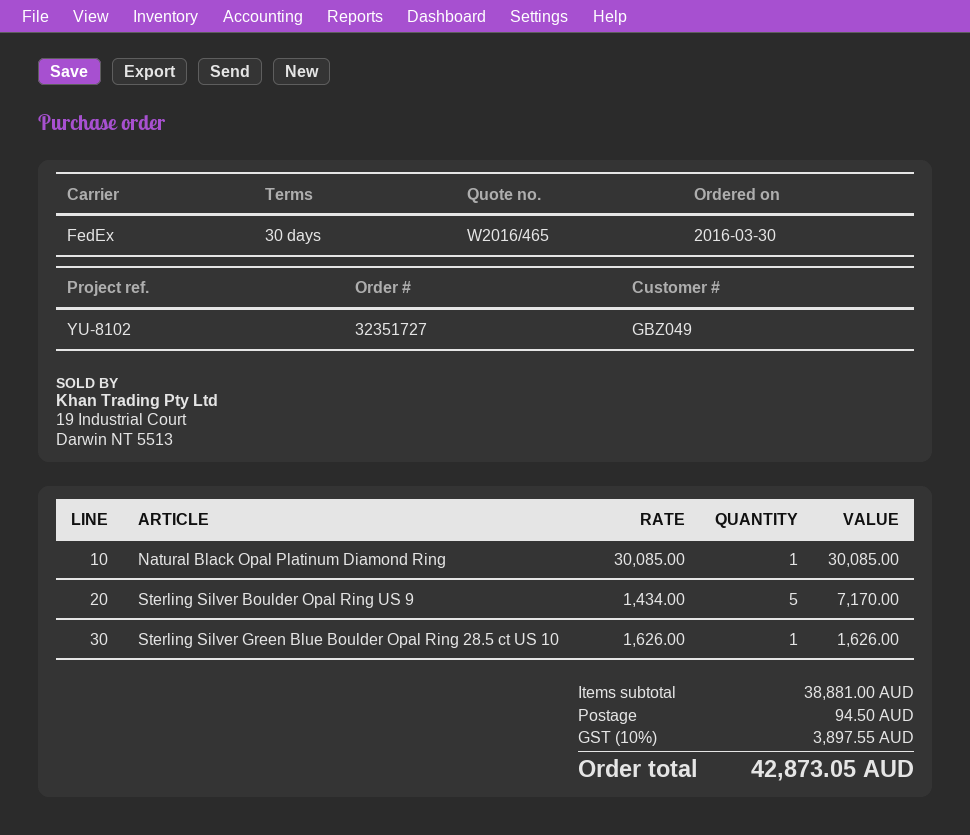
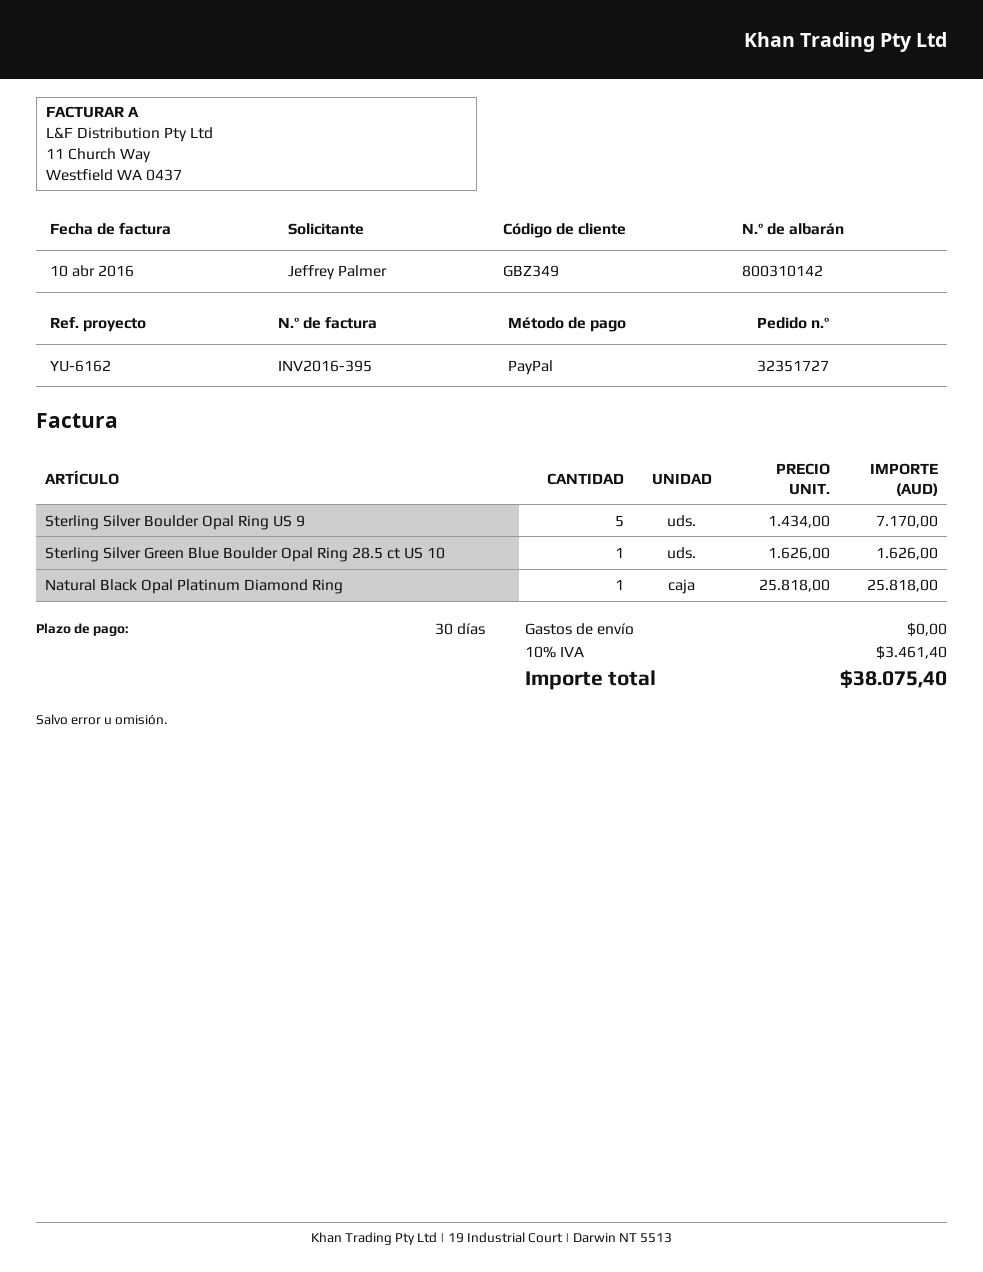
customer number: GBZ049 -> GBZ349
reference: YU-8102 -> YU-6162
Natural Black Opal Platinum Diamond Ring: 1 x 30085.00 = 30085.00 -> 1 x 25818.00 = 25818.00
shipping: 94.50 -> 0.00
tax: 10% = 3897.55 -> 10% = 3461.40
total: 42873.05 -> 38075.40

